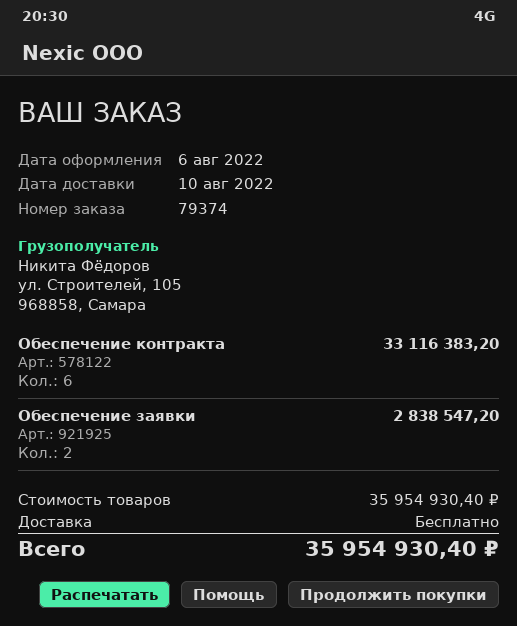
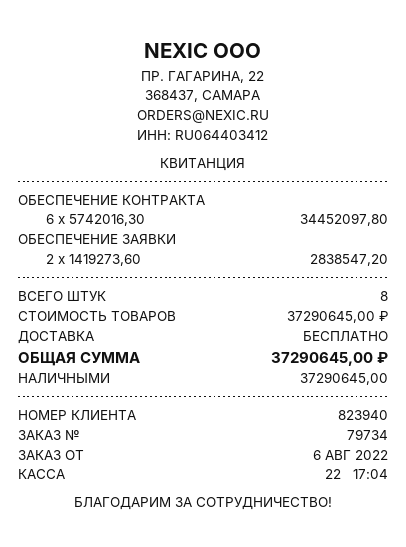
order number: 79374 -> 79734
Обеспечение контракта: 6 for 33116383.20 -> 6 for 34452097.80
subtotal: 35954930.40 -> 37290645.00
total: 35954930.40 -> 37290645.00

